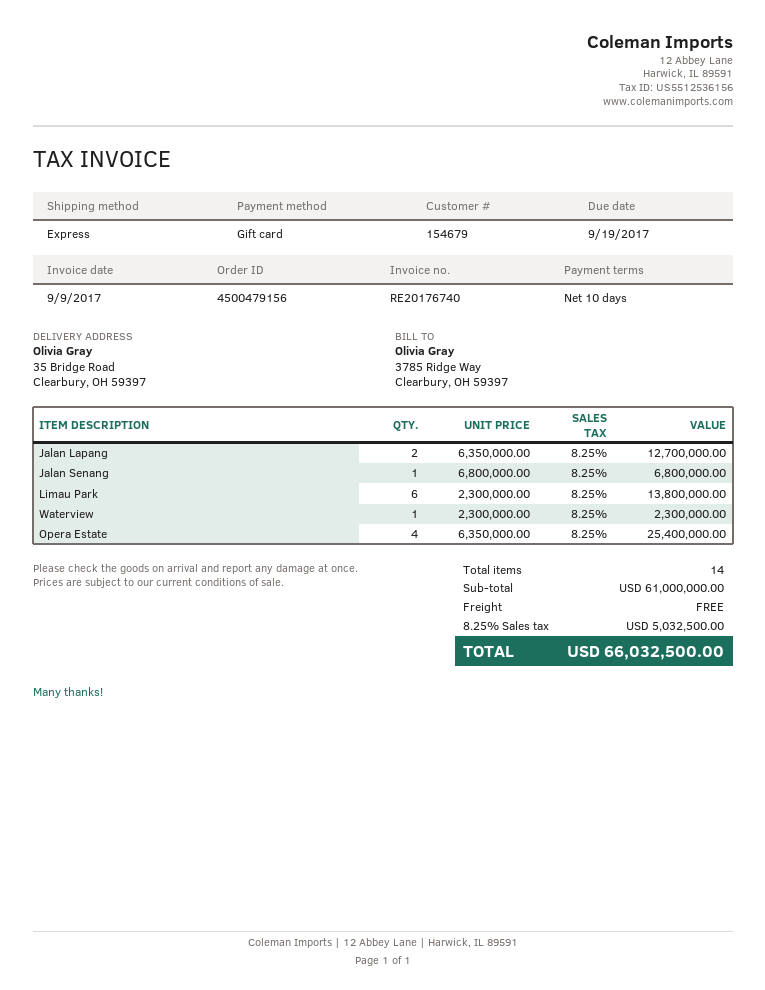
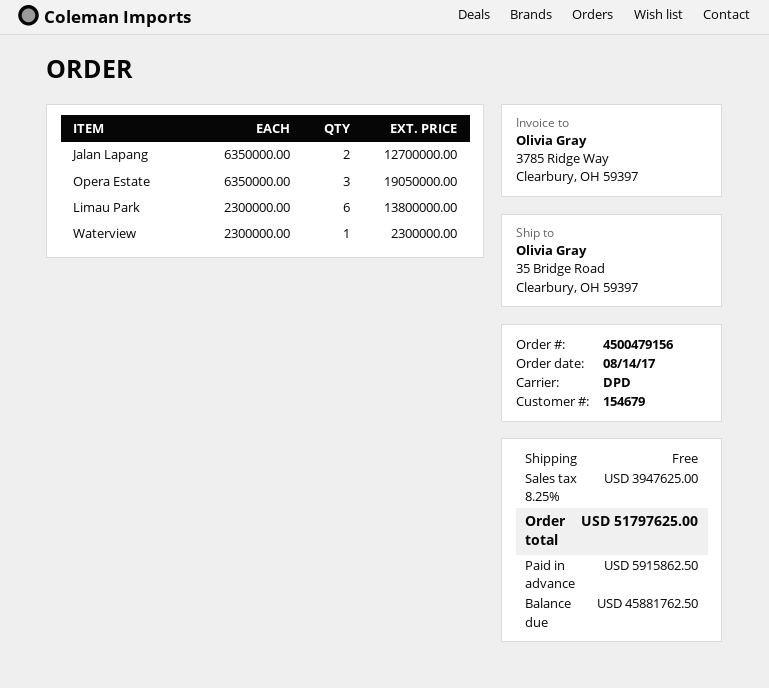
shipping method: express -> DPD
Jalan Senang: 1 x 6800000.00 = 6800000.00 -> none
Opera Estate: 4 x 6350000.00 = 25400000.00 -> 3 x 6350000.00 = 19050000.00
tax: 8.25% = 5032500.00 -> 8.25% = 3947625.00
total: 66032500.00 -> 51797625.00

